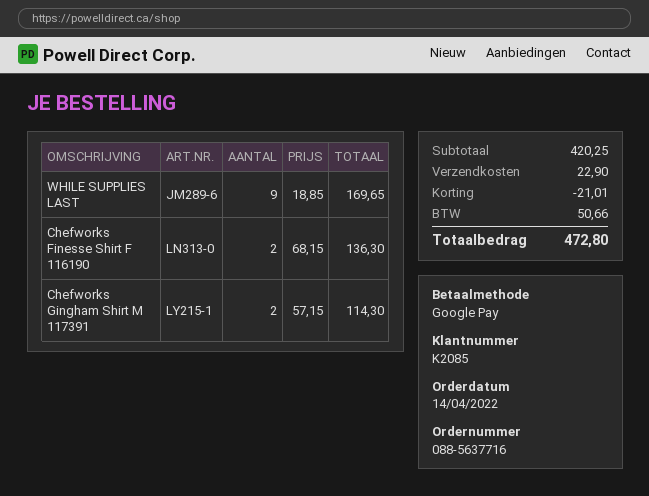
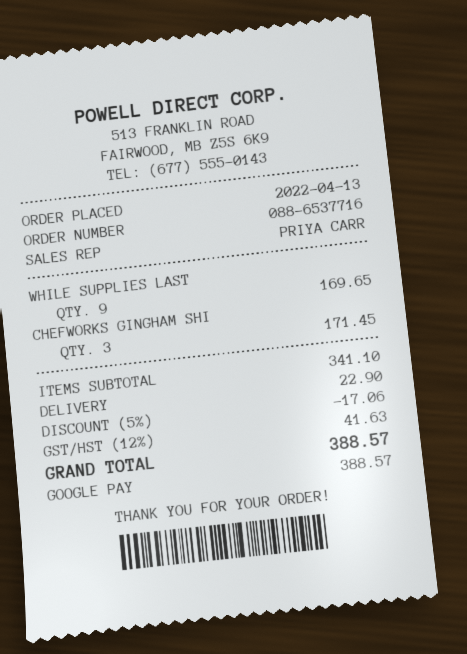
order number: 088-5637716 -> 088-6537716
order date: 2022-04-14 -> 2022-04-13
Chefworks Finesse Shirt F 116190: 2 for 136.30 -> none
Chefworks Gingham Shirt M 117391: 2 for 114.30 -> 3 for 171.45
subtotal: 420.25 -> 341.10
discount: 21.01 -> 17.06
tax: 50.66 -> 41.63
total: 472.80 -> 388.57

